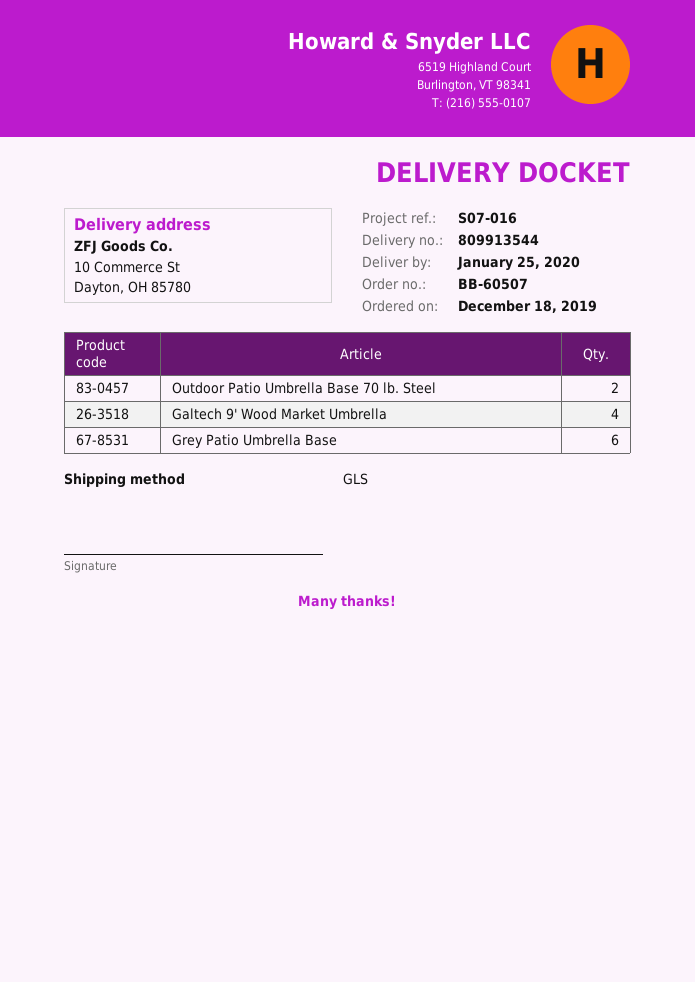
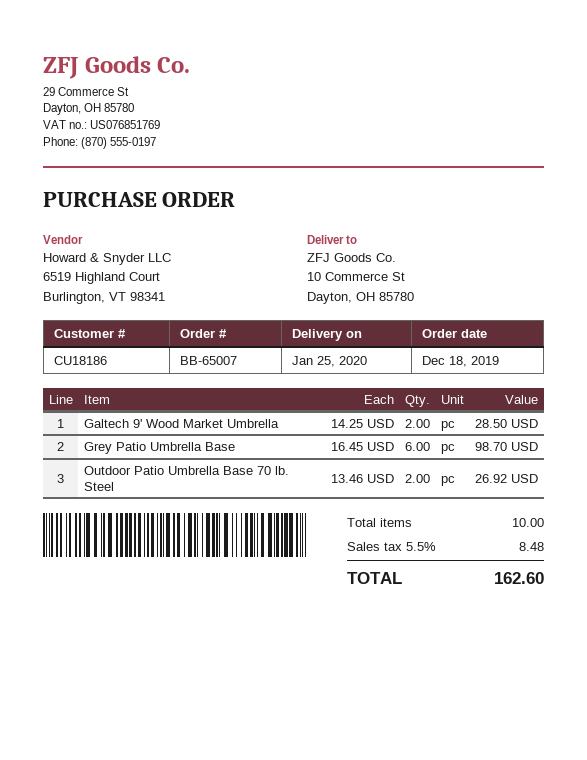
order number: BB-60507 -> BB-65007
Galtech 9' Wood Market Umbrella: 4 -> 2

